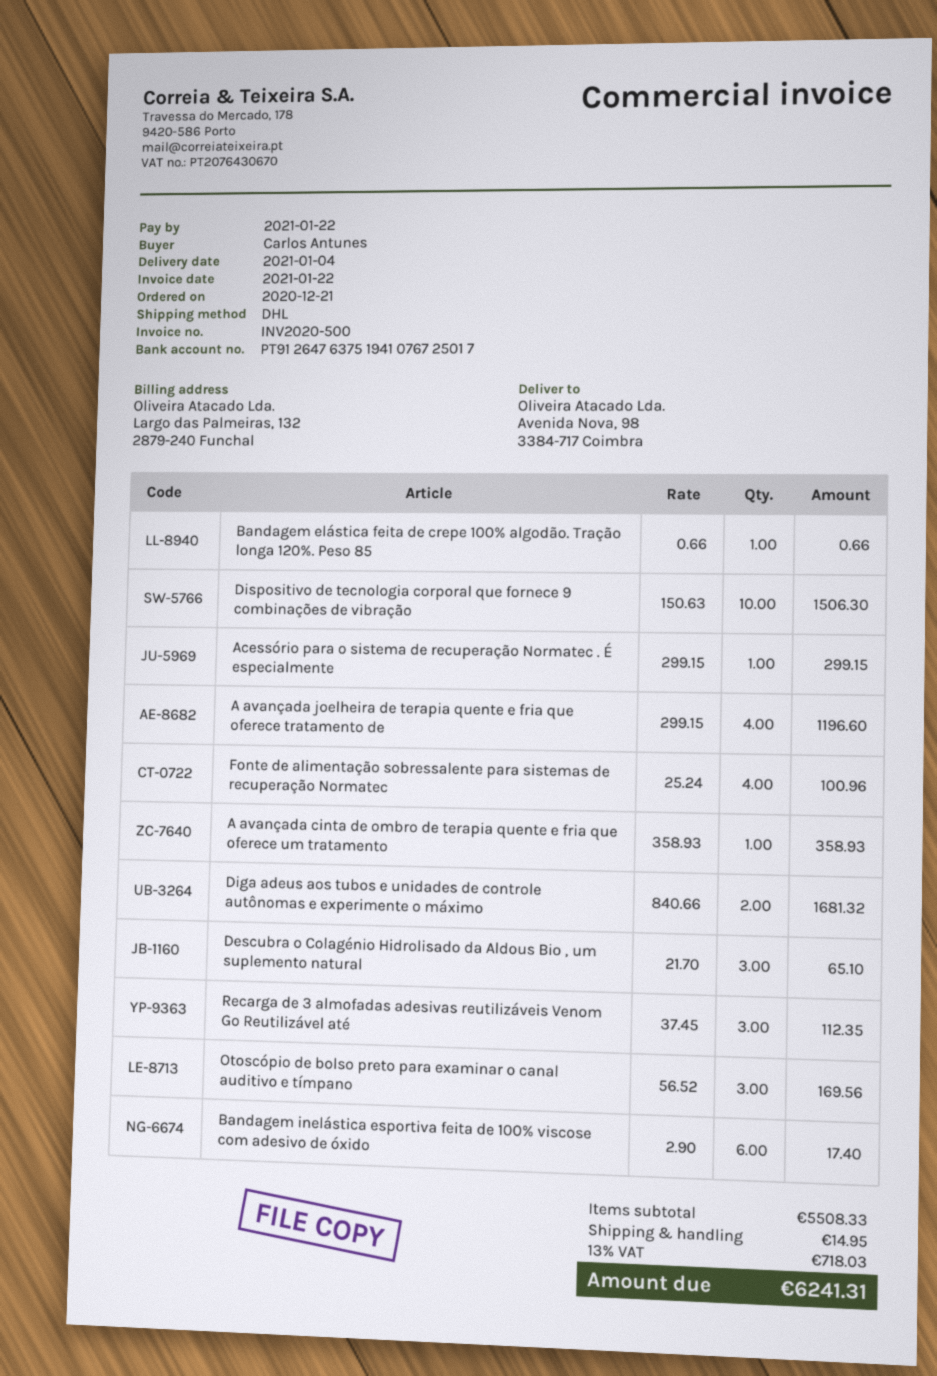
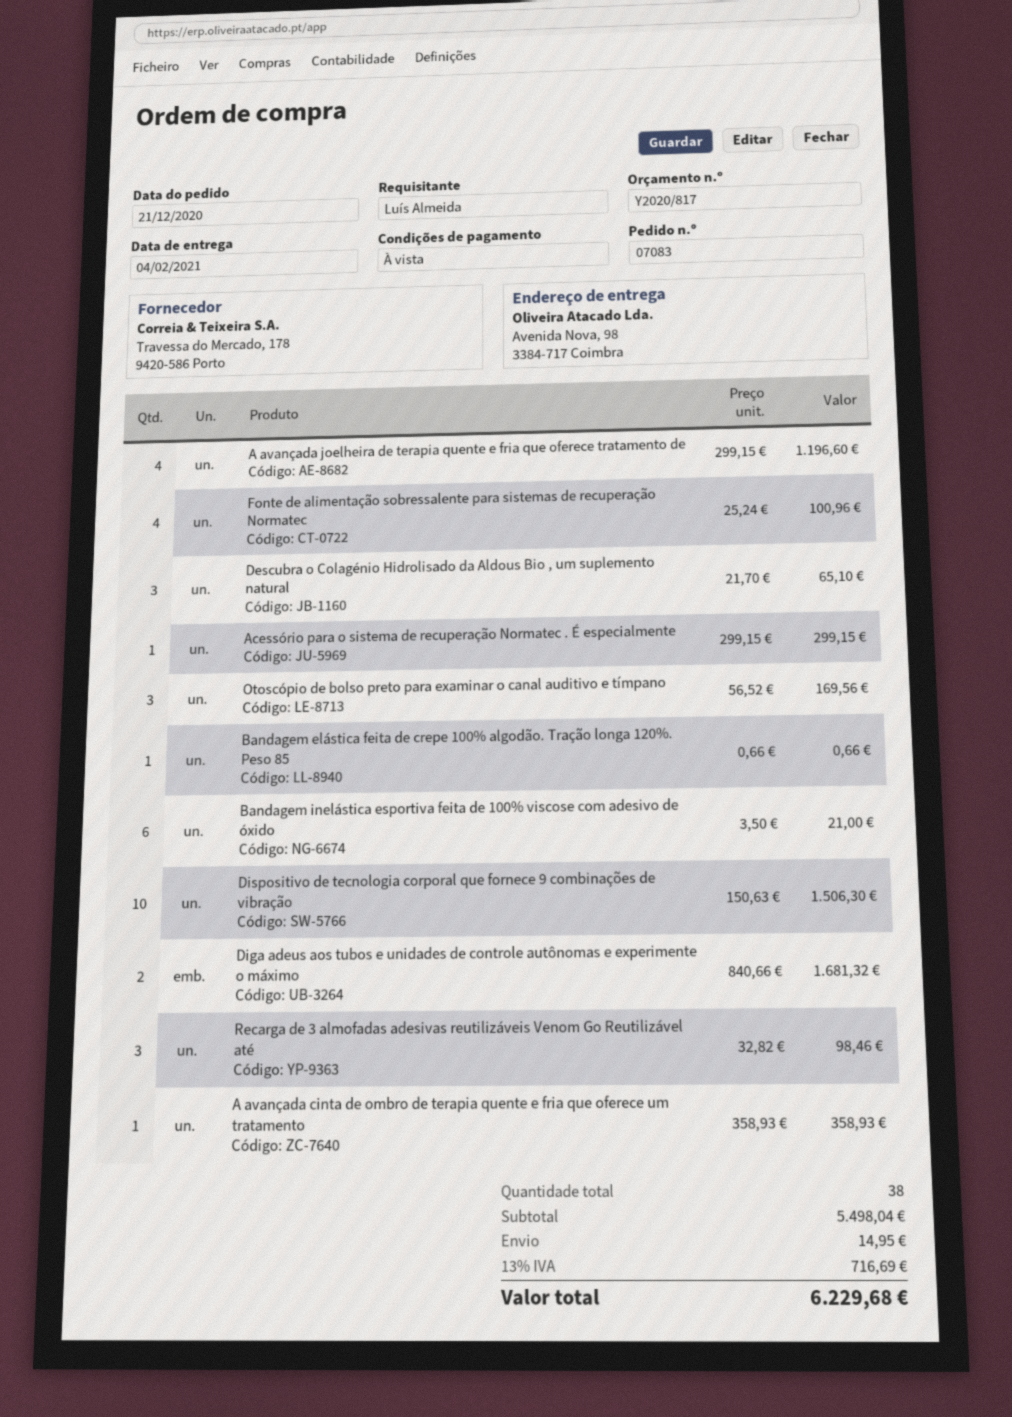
delivery date: 2021-01-04 -> 2021-02-04
ordered by: Carlos Antunes -> Luís Almeida
Recarga de 3 almofadas adesivas reutilizáveis Venom Go Reutilizável até: 3 x 37.45 = 112.35 -> 3 x 32.82 = 98.46
Bandagem inelástica esportiva feita de 100% viscose com adesivo de óxido: 6 x 2.90 = 17.40 -> 6 x 3.50 = 21.00
subtotal: 5508.33 -> 5498.04
tax: 13% = 718.03 -> 13% = 716.69
total: 6241.31 -> 6229.68

